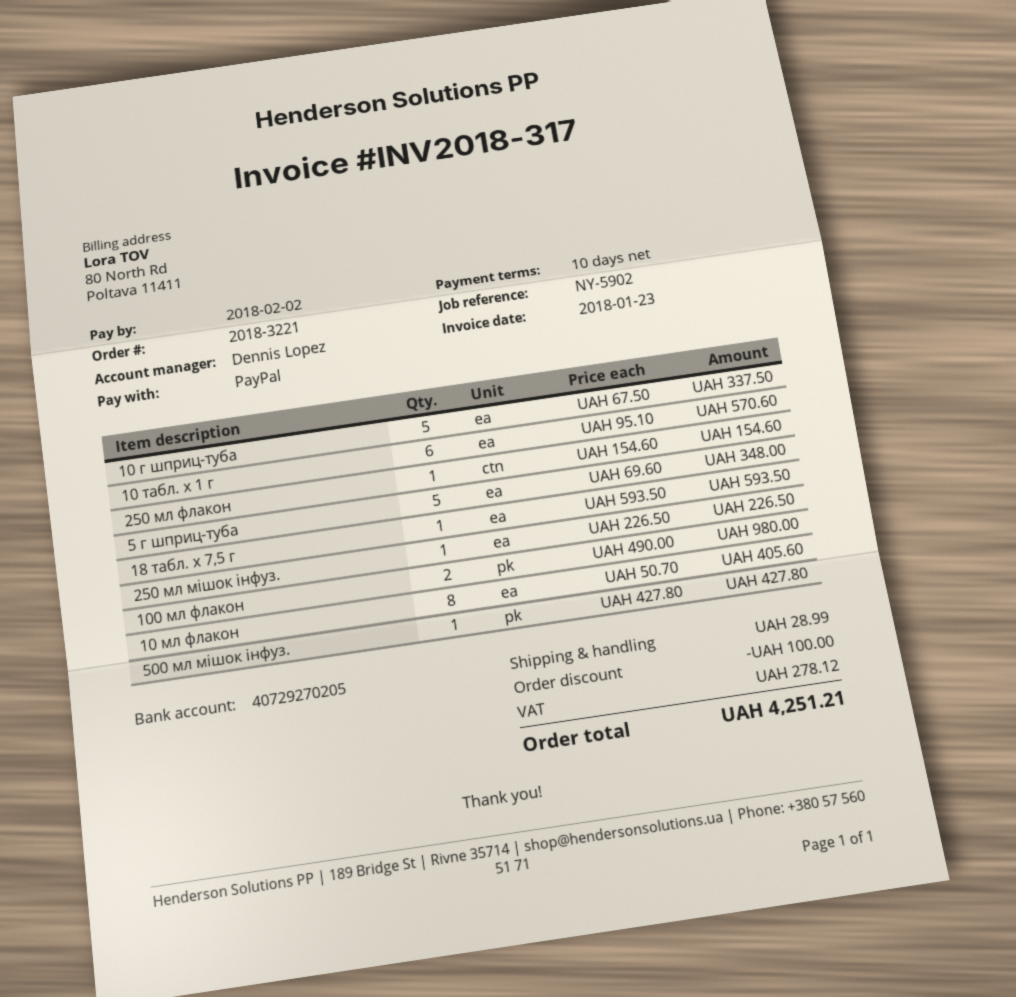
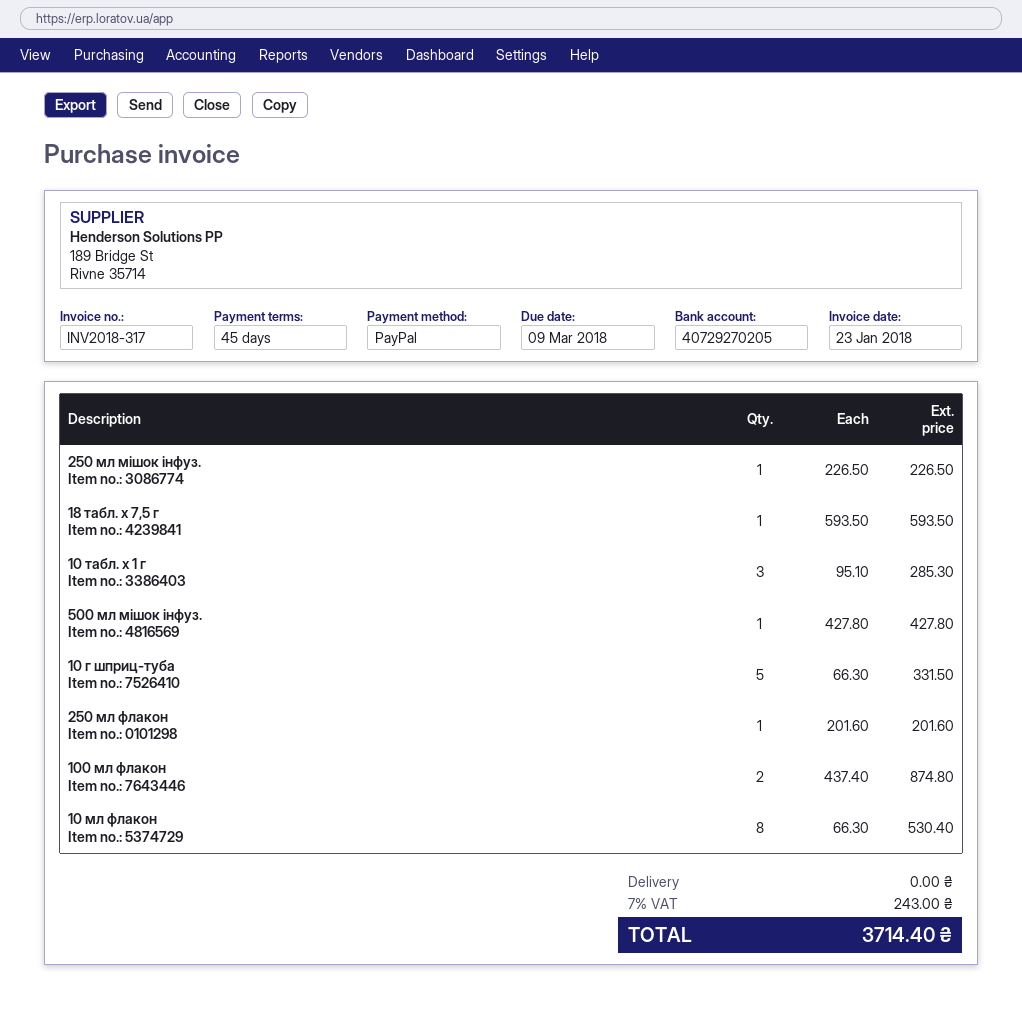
payment terms: 10 days -> 45 days
due date: 2018-02-02 -> 2018-03-09
10 г шприц-туба: 5 x 67.50 = 337.50 -> 5 x 66.30 = 331.50
10 табл. х 1 г: 6 x 95.10 = 570.60 -> 3 x 95.10 = 285.30
250 мл флакон: 1 x 154.60 = 154.60 -> 1 x 201.60 = 201.60
5 г шприц-туба: 5 x 69.60 = 348.00 -> none
100 мл флакон: 2 x 490.00 = 980.00 -> 2 x 437.40 = 874.80
10 мл флакон: 8 x 50.70 = 405.60 -> 8 x 66.30 = 530.40
discount: 100.00 -> none
shipping: 28.99 -> 0.00
tax: 278.12 -> 243.00
total: 4251.21 -> 3714.40

